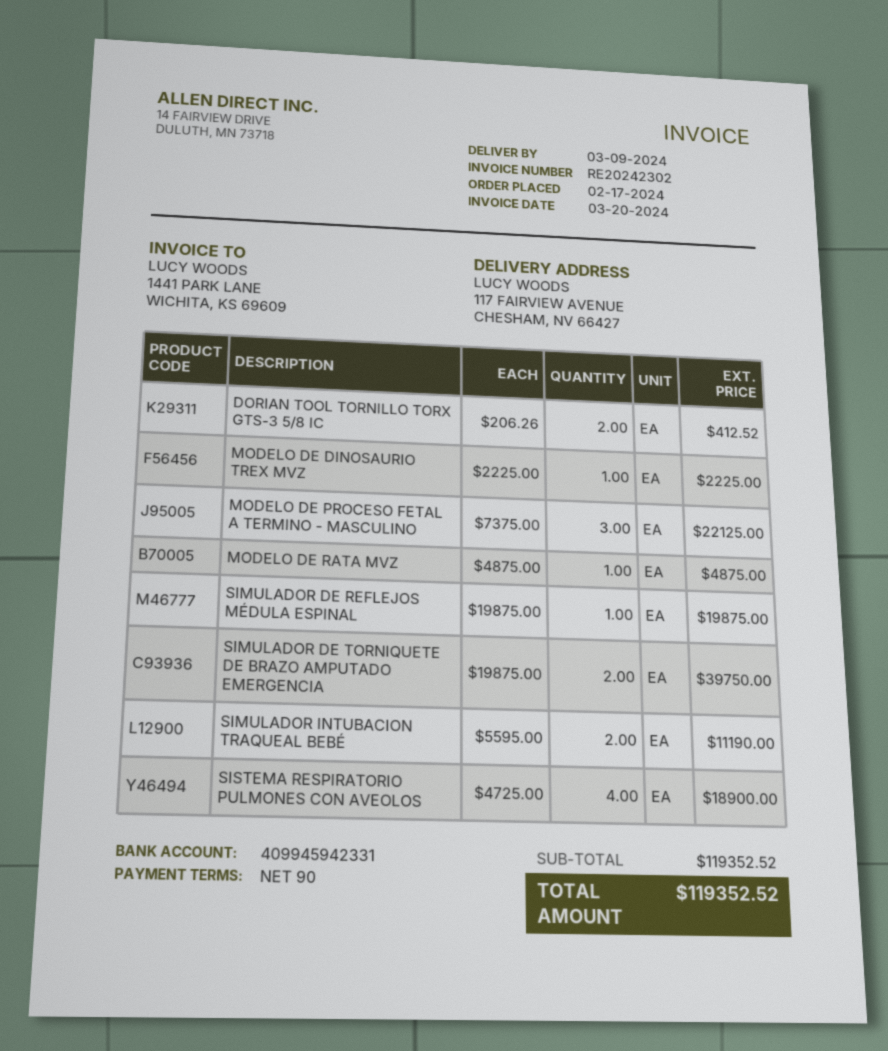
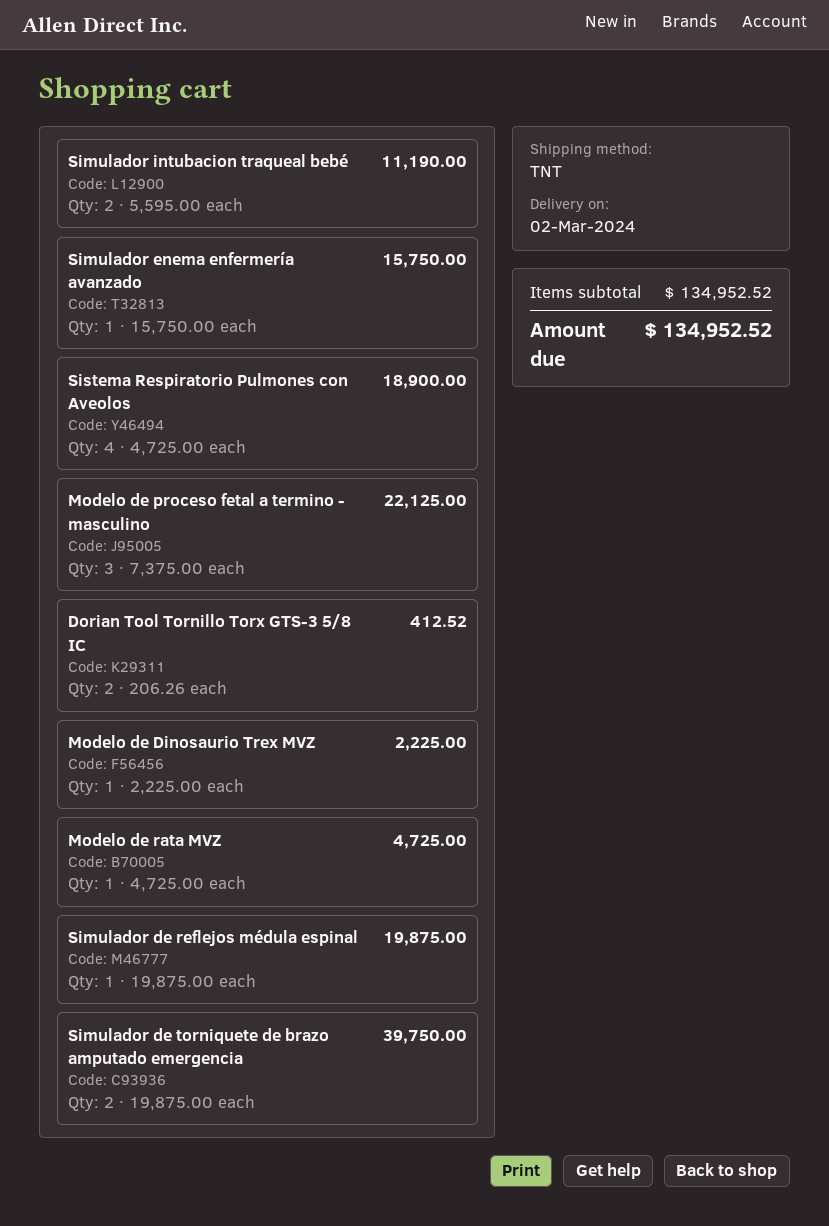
delivery date: 2024-03-09 -> 2024-03-02
MODELO DE RATA MVZ: 1 x 4875.00 = 4875.00 -> 1 x 4725.00 = 4725.00
Simulador enema enfermería avanzado: none -> 1 x 15750.00 = 15750.00
subtotal: 119352.52 -> 134952.52
total: 119352.52 -> 134952.52

